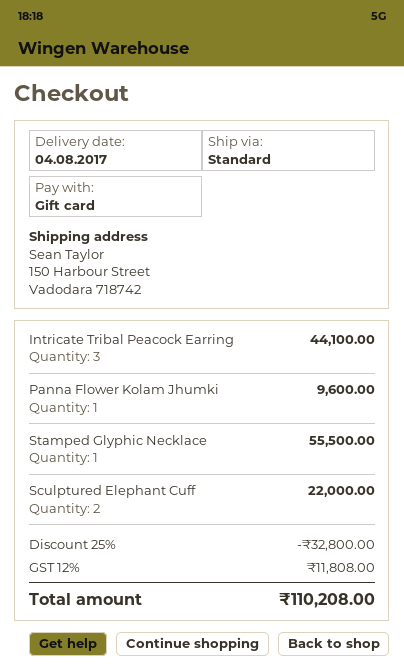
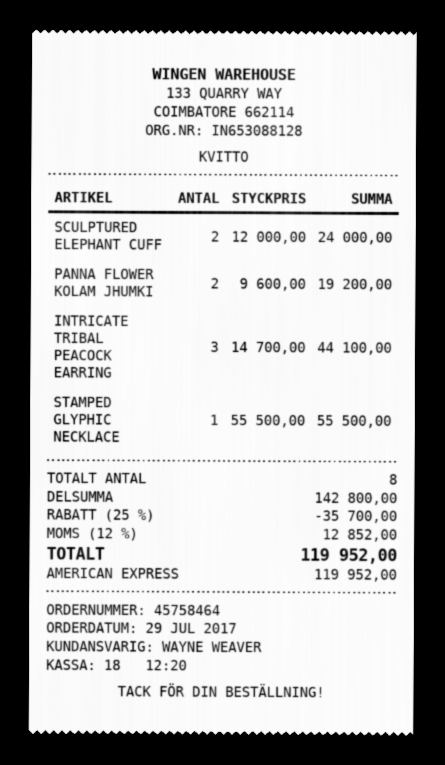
payment method: gift card -> American Express
Panna Flower Kolam Jhumki: 1 for 9600.00 -> 2 for 19200.00
Sculptured Elephant Cuff: 2 for 22000.00 -> 2 for 24000.00
discount: 25% = 32800.00 -> 25% = 35700.00
tax: 12% = 11808.00 -> 12% = 12852.00
total: 110208.00 -> 119952.00

